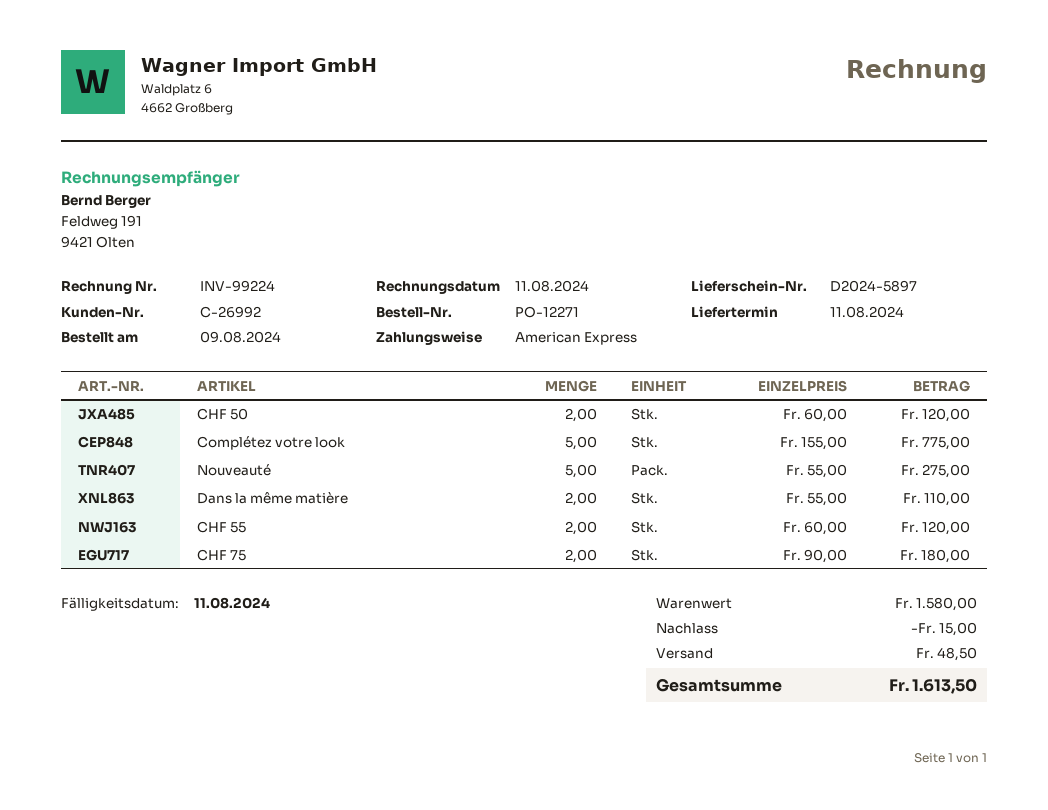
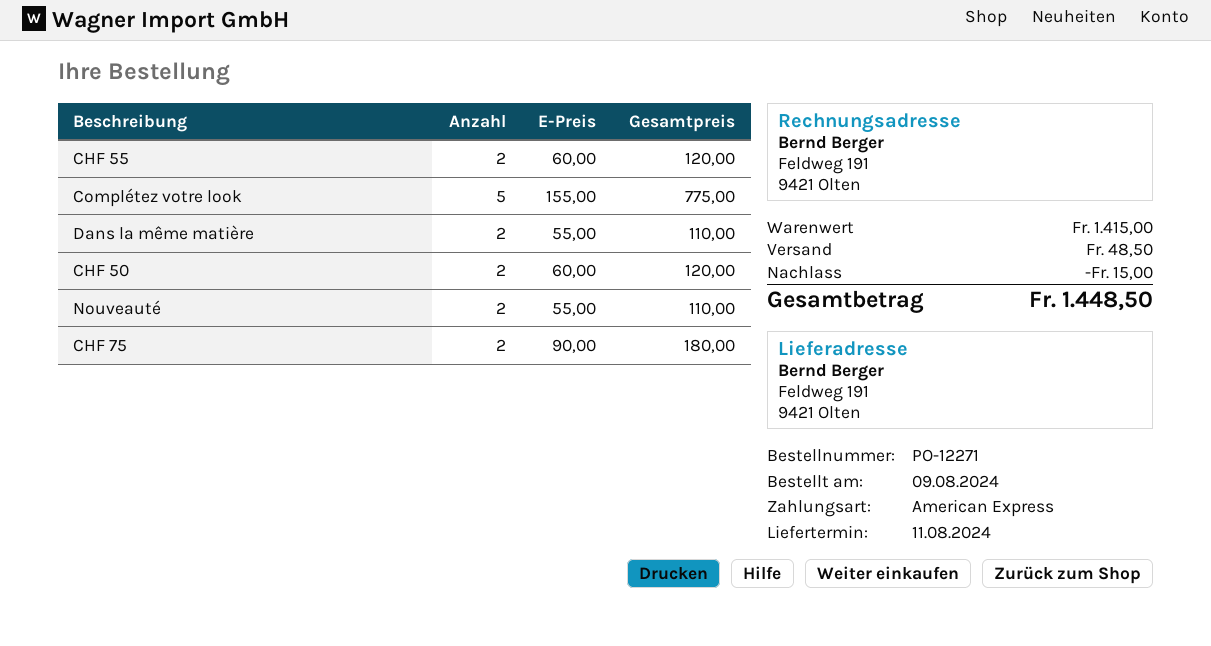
Nouveauté: 5 x 55.00 = 275.00 -> 2 x 55.00 = 110.00
subtotal: 1580.00 -> 1415.00
total: 1613.50 -> 1448.50

